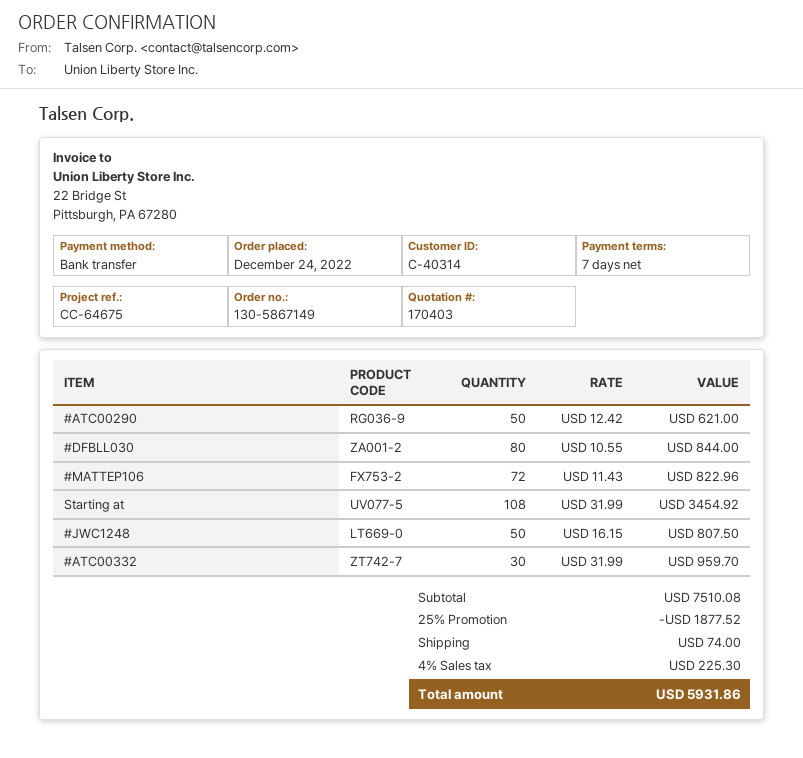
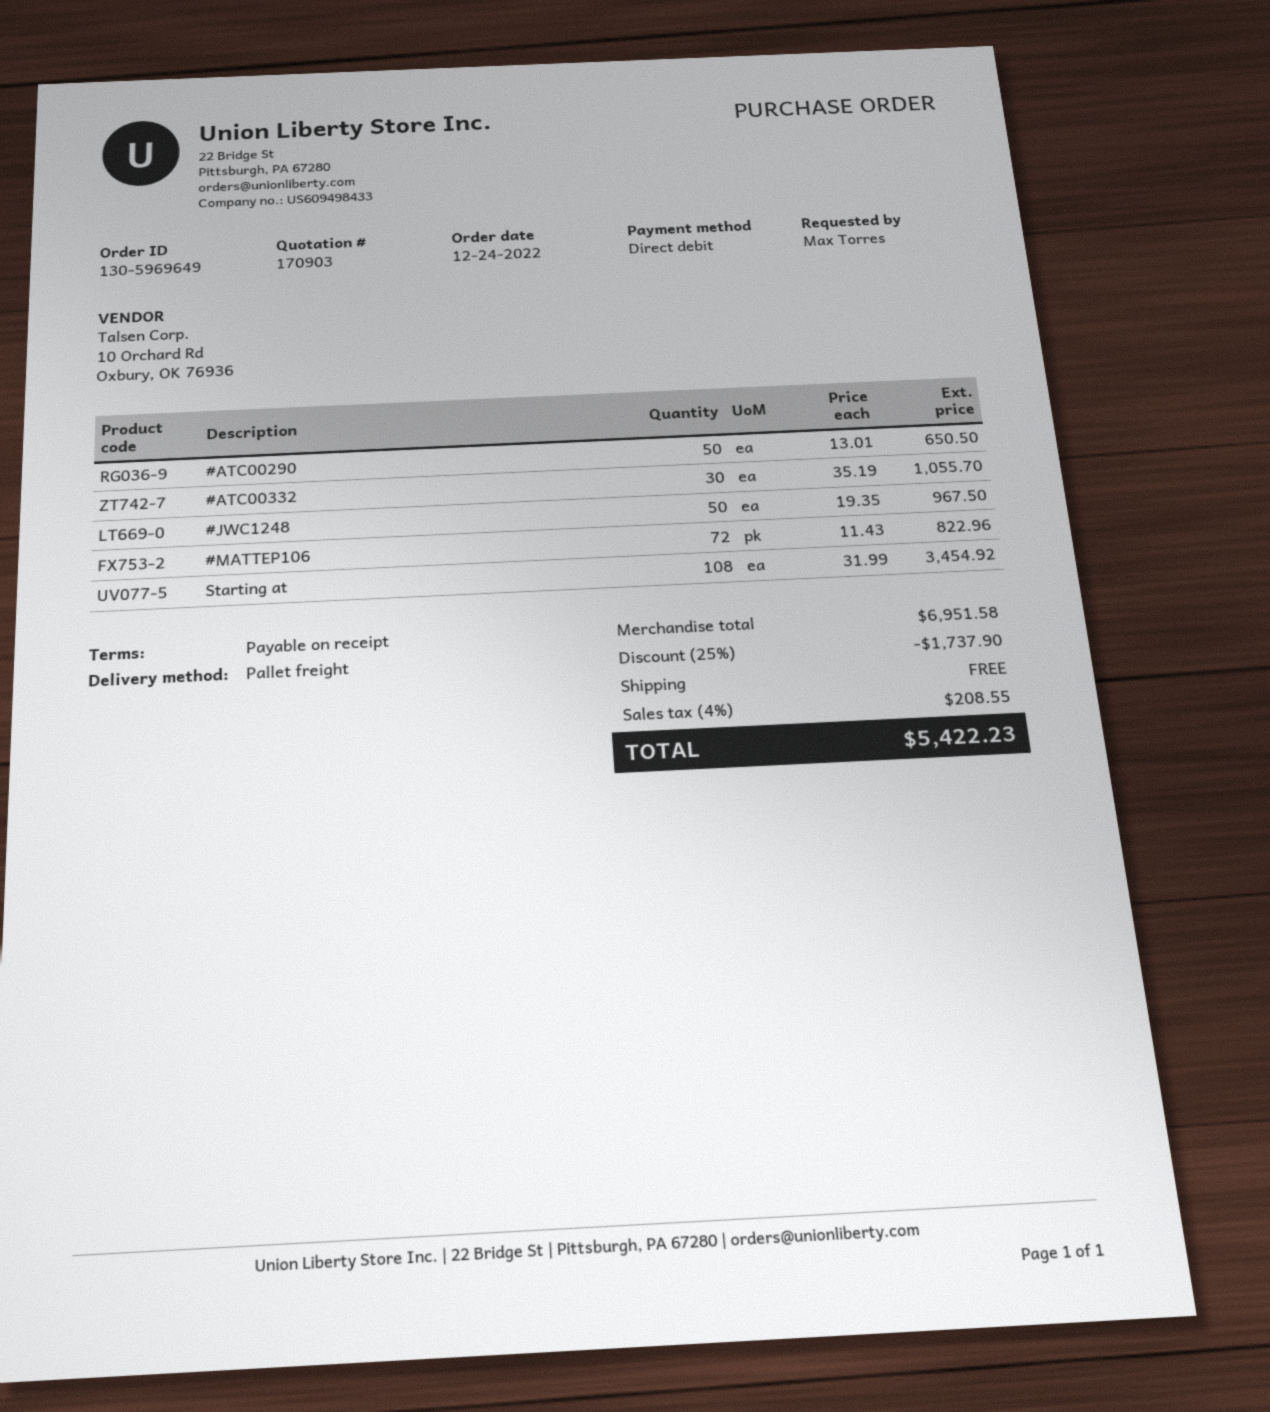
quote number: 170403 -> 170903
order number: 130-5867149 -> 130-5969649
payment terms: 7 days -> on receipt
payment method: bank transfer -> direct debit
#ATC00290: 50 x 12.42 = 621.00 -> 50 x 13.01 = 650.50
#DFBLL030: 80 x 10.55 = 844.00 -> none
#JWC1248: 50 x 16.15 = 807.50 -> 50 x 19.35 = 967.50
#ATC00332: 30 x 31.99 = 959.70 -> 30 x 35.19 = 1055.70
subtotal: 7510.08 -> 6951.58
discount: 25% = 1877.52 -> 25% = 1737.90
shipping: 74.00 -> 0.00
tax: 4% = 225.30 -> 4% = 208.55
total: 5931.86 -> 5422.23

